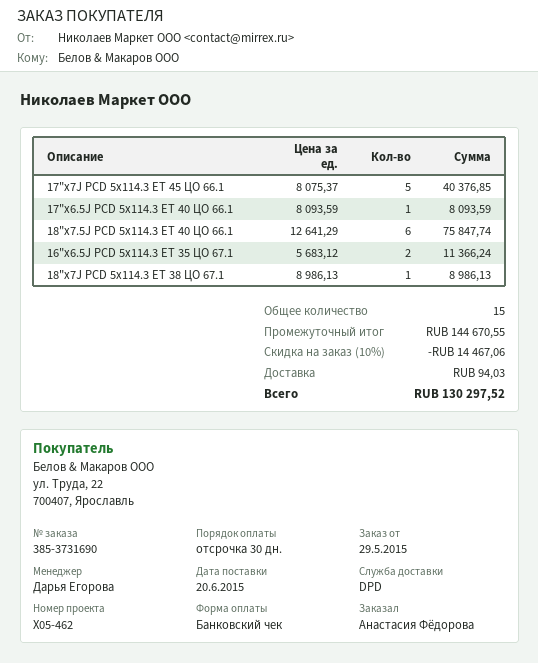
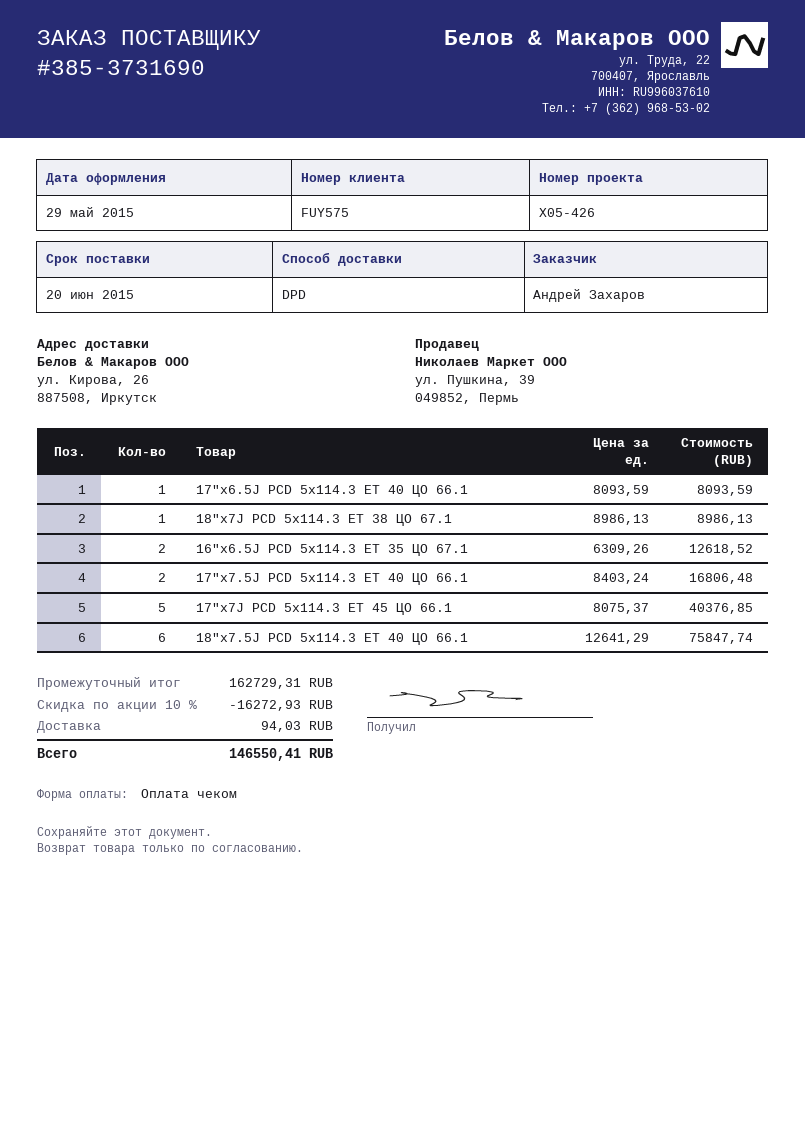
reference: X05-462 -> X05-426
ordered by: Анастасия Фёдорова -> Андрей Захаров
16"x6.5J PCD 5x114.3 ЕТ 35 ЦО 67.1: 2 x 5683.12 = 11366.24 -> 2 x 6309.26 = 12618.52
17"x7.5J PCD 5x114.3 ЕТ 40 ЦО 66.1: none -> 2 x 8403.24 = 16806.48
subtotal: 144670.55 -> 162729.31
discount: 10% = 14467.06 -> 10% = 16272.93
total: 130297.52 -> 146550.41

